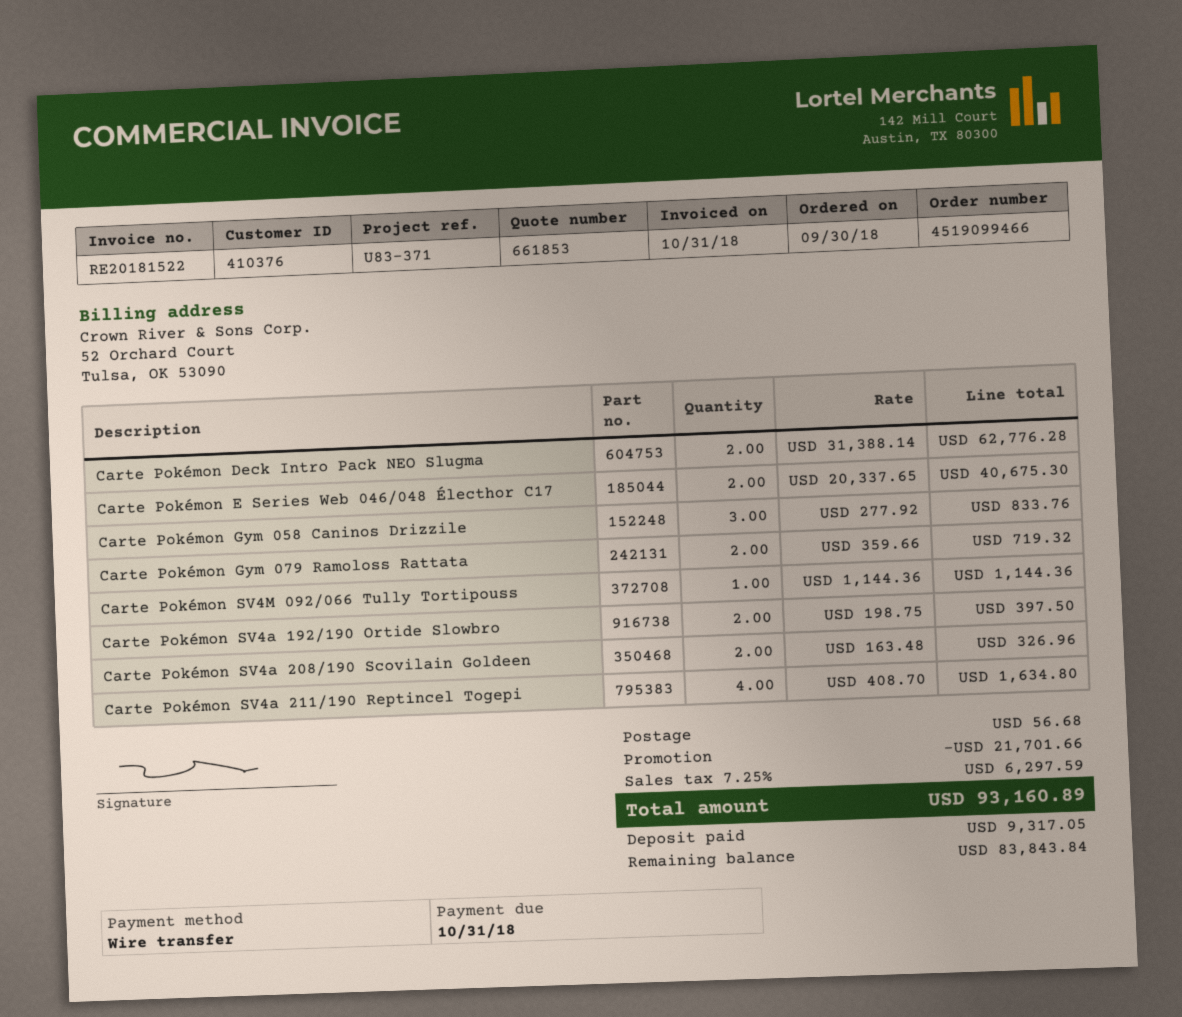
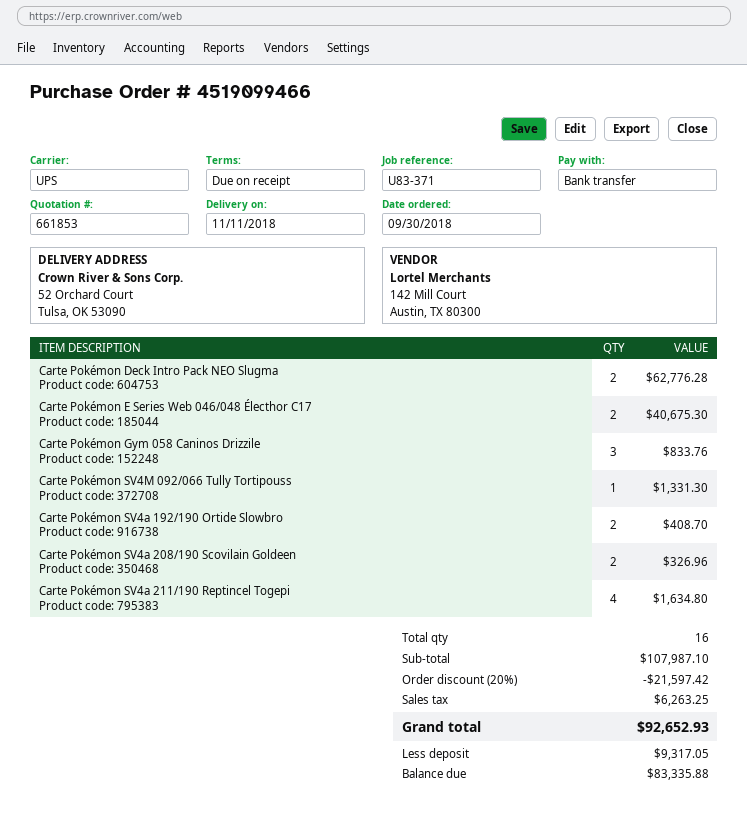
Carte Pokémon Gym 079 Ramoloss Rattata: 2 for 719.32 -> none
Carte Pokémon SV4M 092/066 Tully Tortipouss: 1 for 1144.36 -> 1 for 1331.30
Carte Pokémon SV4a 192/190 Ortide Slowbro: 2 for 397.50 -> 2 for 408.70
discount: 21701.66 -> 21597.42
shipping: 56.68 -> none
tax: 6297.59 -> 6263.25
total: 93160.89 -> 92652.93
balance: 83843.84 -> 83335.88

